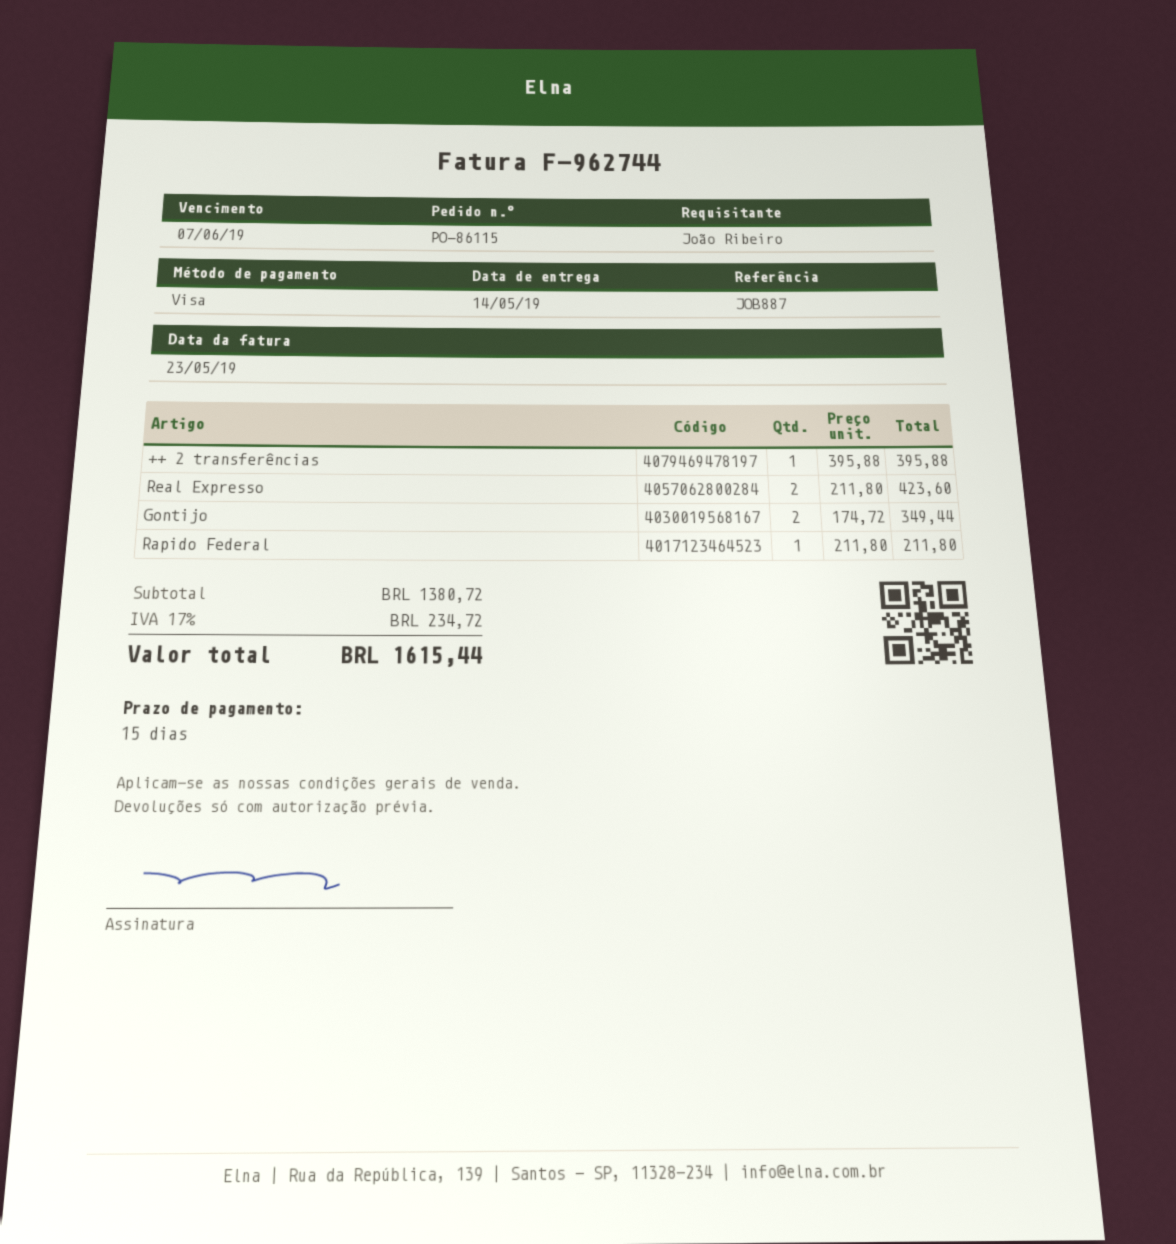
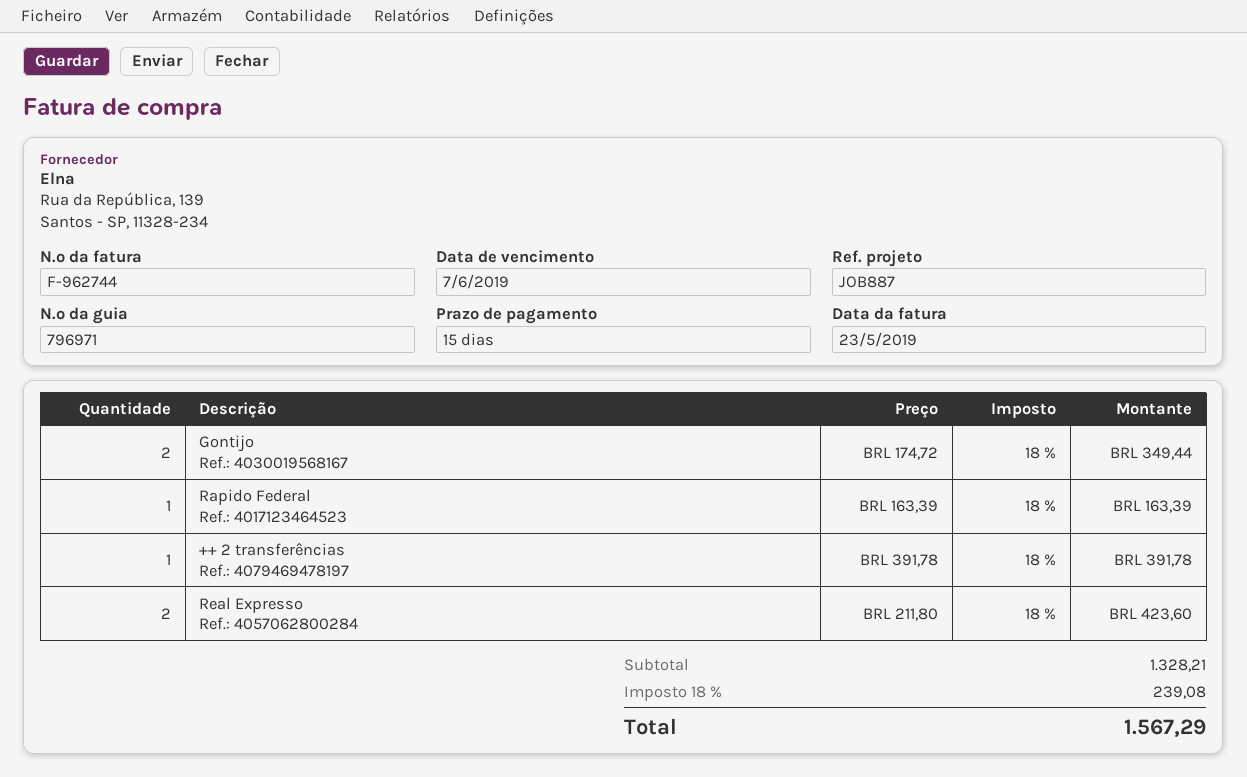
++ 2 transferências: 1 x 395.88 = 395.88 -> 1 x 391.78 = 391.78
Rapido Federal: 1 x 211.80 = 211.80 -> 1 x 163.39 = 163.39
subtotal: 1380.72 -> 1328.21
tax: 17% = 234.72 -> 18% = 239.08
total: 1615.44 -> 1567.29

